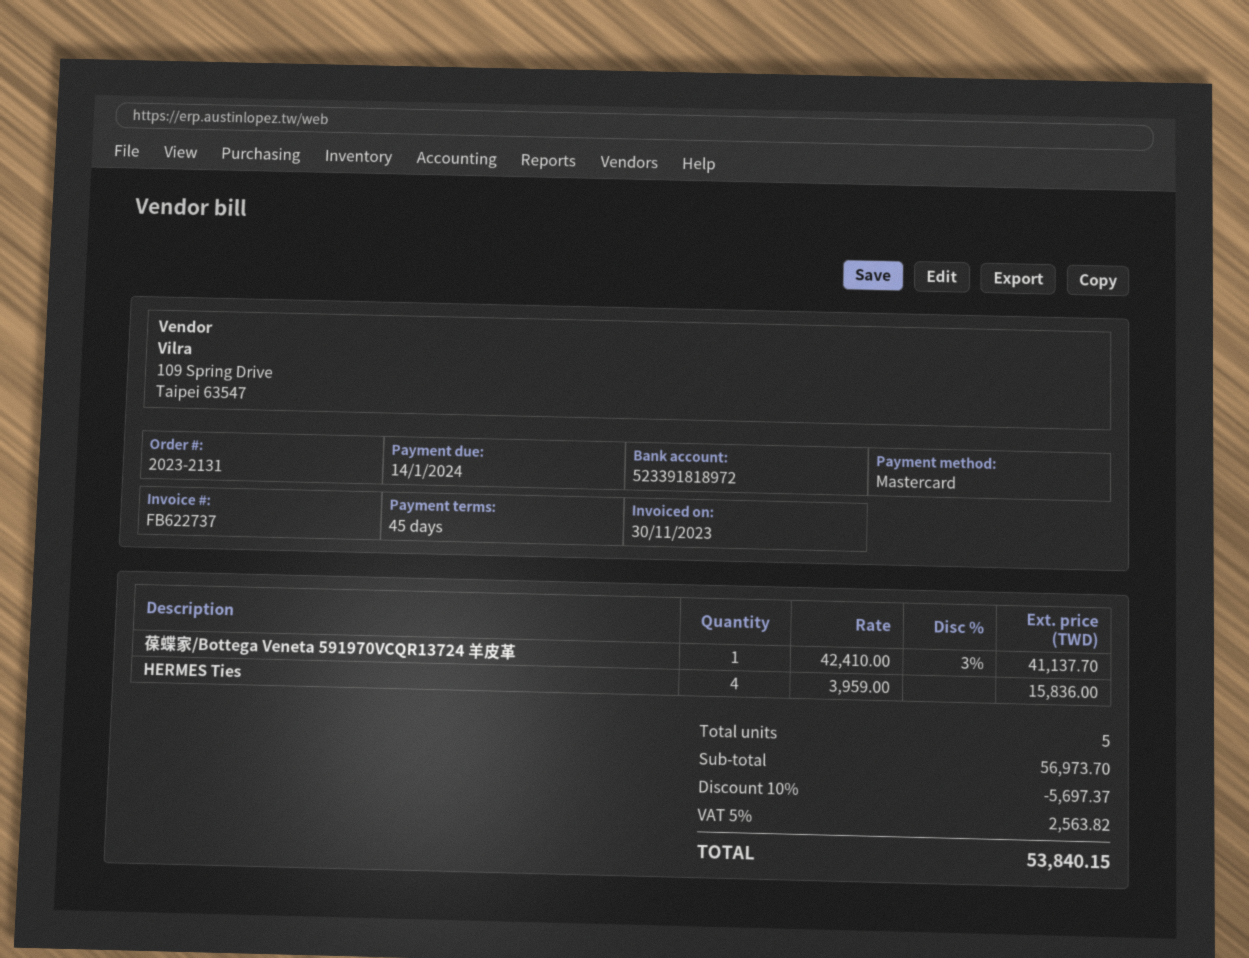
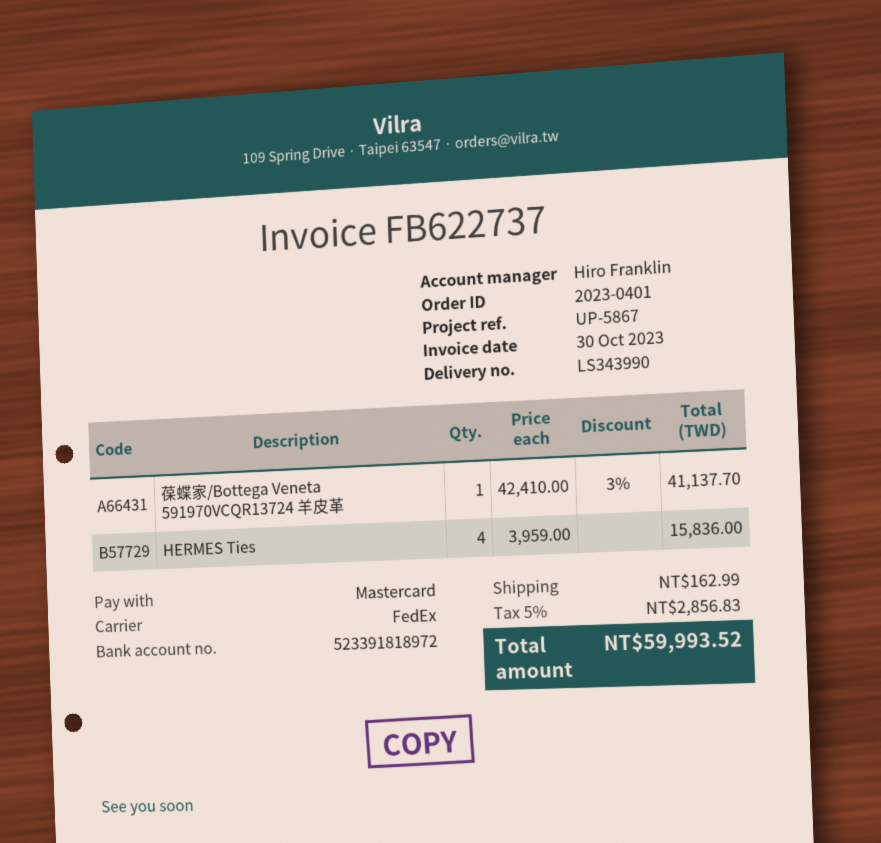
order number: 2023-2131 -> 2023-0401
invoice date: 2023-11-30 -> 2023-10-30
discount: 10% = 5697.37 -> none
shipping: none -> 162.99
tax: 5% = 2563.82 -> 5% = 2856.83
total: 53840.15 -> 59993.52

